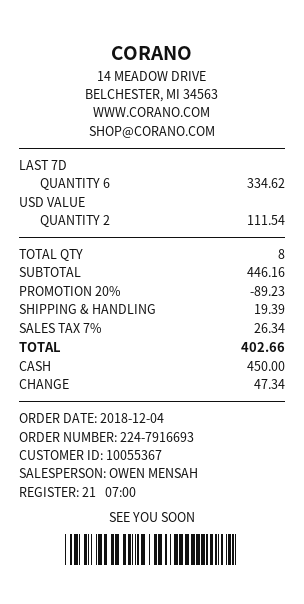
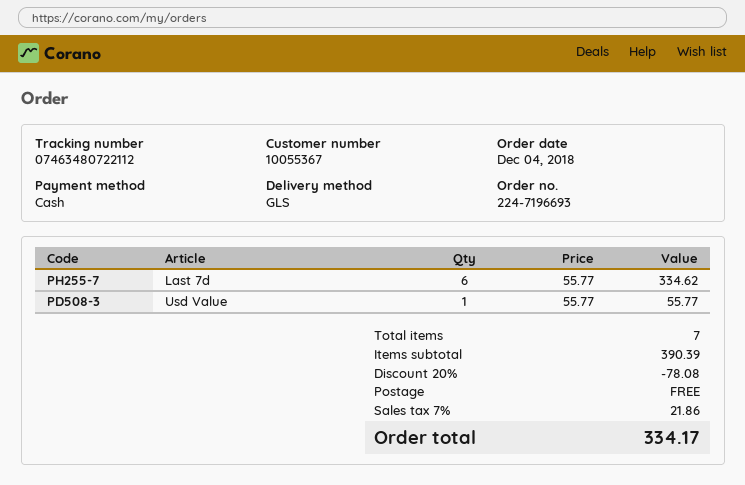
order number: 224-7916693 -> 224-7196693
USD VALUE: 2 for 111.54 -> 1 for 55.77
total quantity: 8 -> 7
subtotal: 446.16 -> 390.39
discount: 20% = 89.23 -> 20% = 78.08
shipping: 19.39 -> 0.00
tax: 7% = 26.34 -> 7% = 21.86
total: 402.66 -> 334.17

